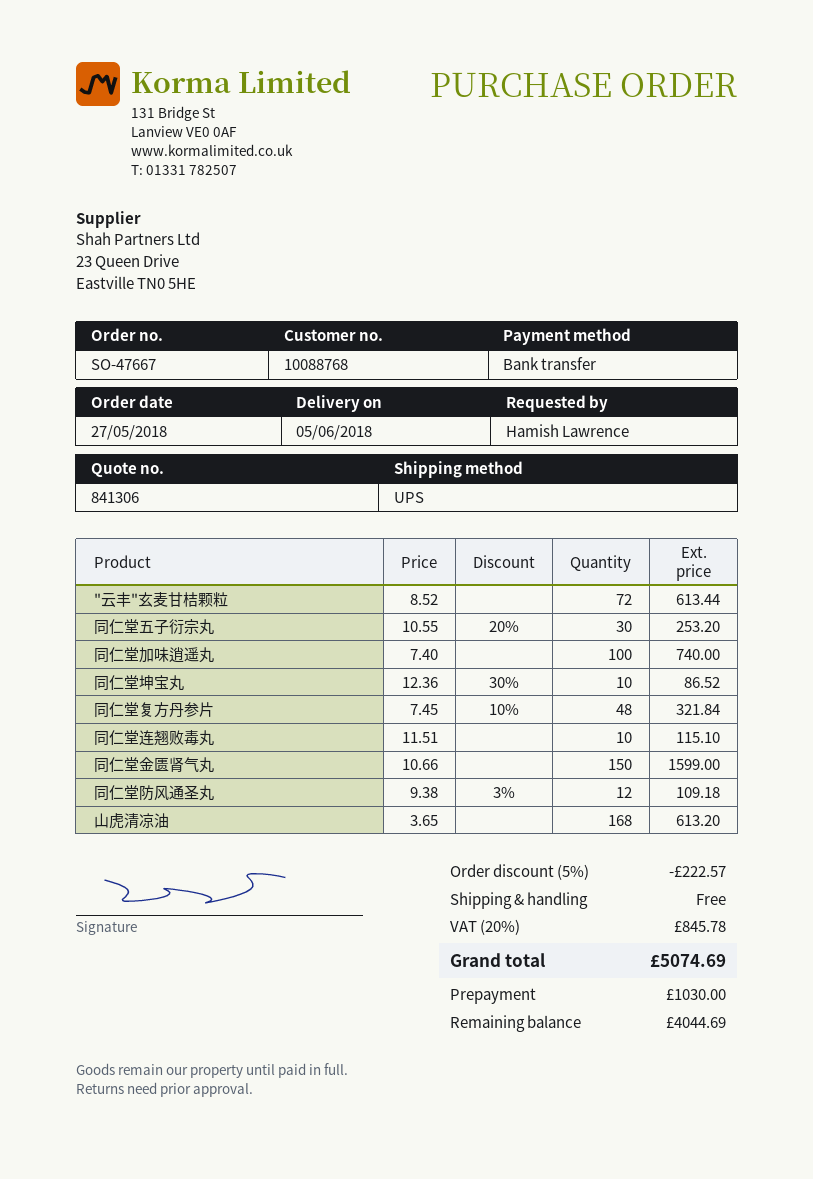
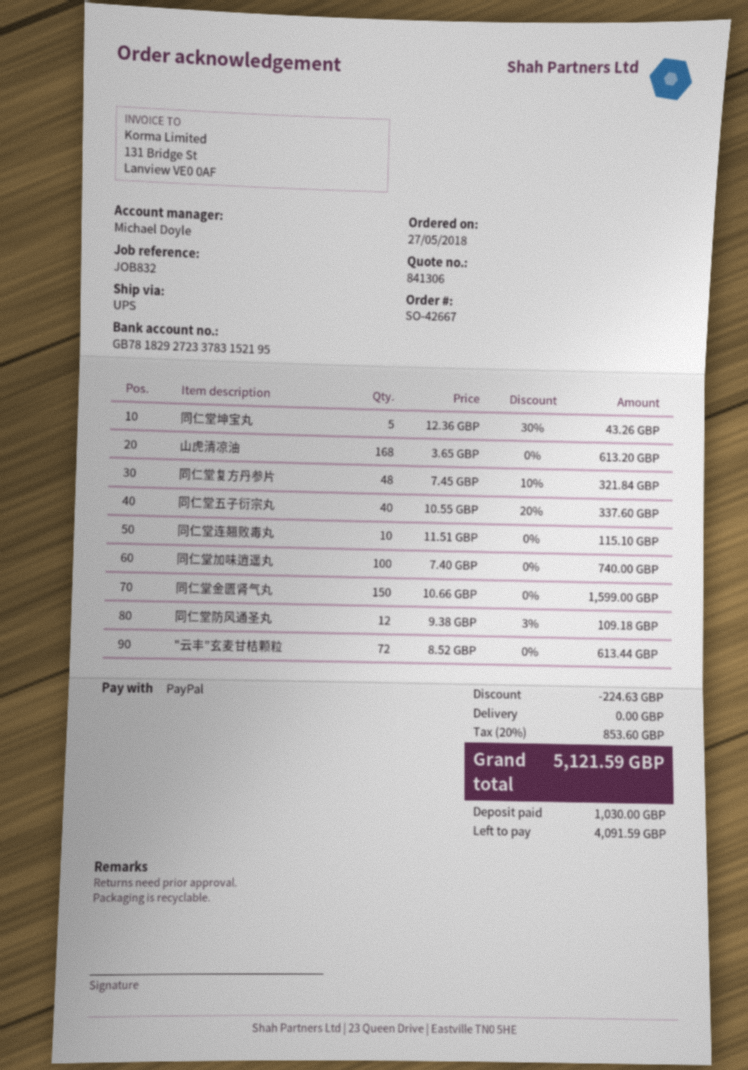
order number: SO-47667 -> SO-42667
payment method: bank transfer -> PayPal
同仁堂五子衍宗丸: 30 x 10.55 - 20% = 253.20 -> 40 x 10.55 - 20% = 337.60
同仁堂坤宝丸: 10 x 12.36 - 30% = 86.52 -> 5 x 12.36 - 30% = 43.26
discount: 222.57 -> 224.63
tax: 20% = 845.78 -> 20% = 853.60
total: 5074.69 -> 5121.59
balance: 4044.69 -> 4091.59

